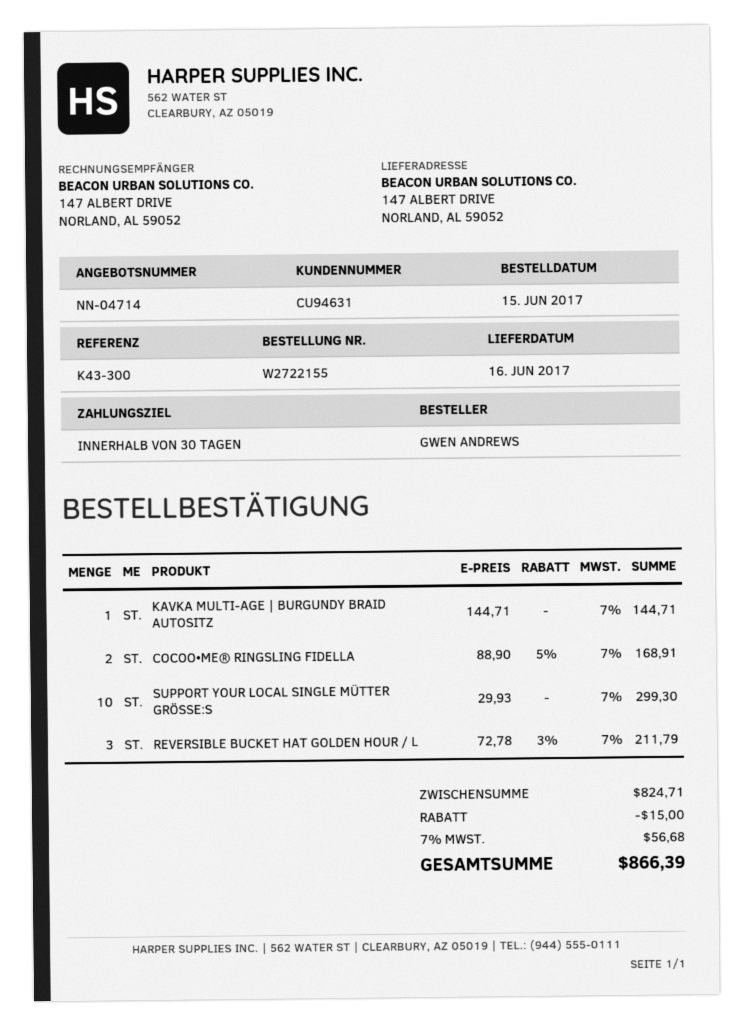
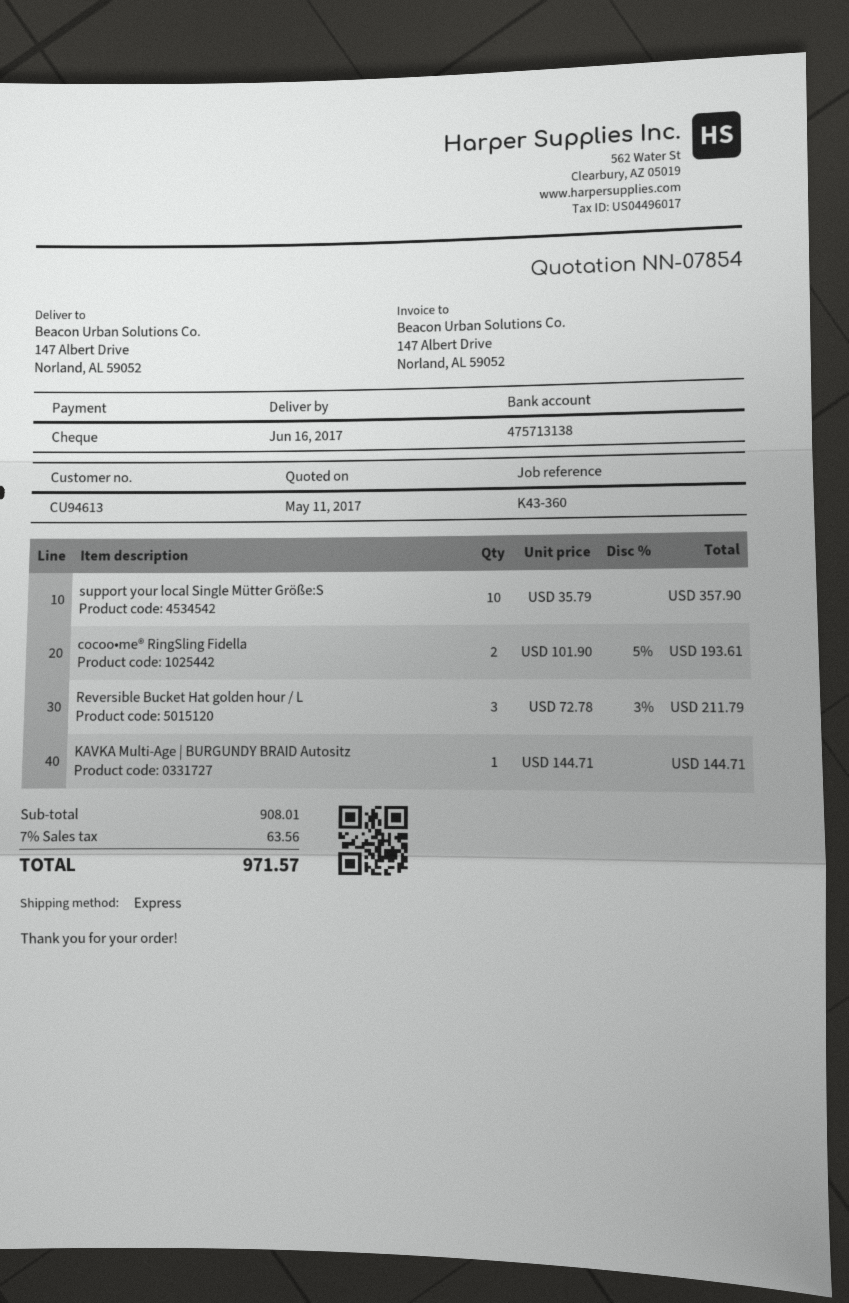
quote number: NN-04714 -> NN-07854
customer number: CU94631 -> CU94613
reference: K43-300 -> K43-360
COCOO•ME® RINGSLING FIDELLA: 2 x 88.90 - 5% = 168.91 -> 2 x 101.90 - 5% = 193.61
SUPPORT YOUR LOCAL SINGLE MÜTTER GRÖSSE:S: 10 x 29.93 = 299.30 -> 10 x 35.79 = 357.90
subtotal: 824.71 -> 908.01
discount: 15.00 -> none
tax: 7% = 56.68 -> 7% = 63.56
total: 866.39 -> 971.57

